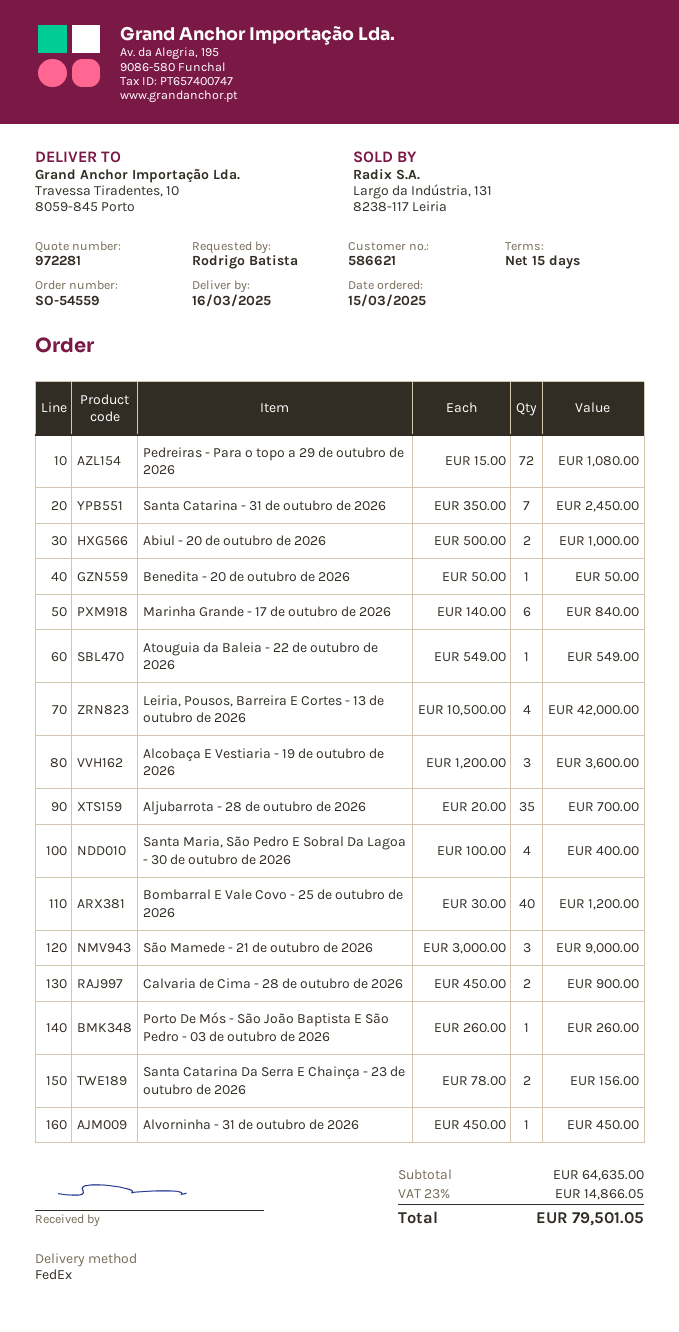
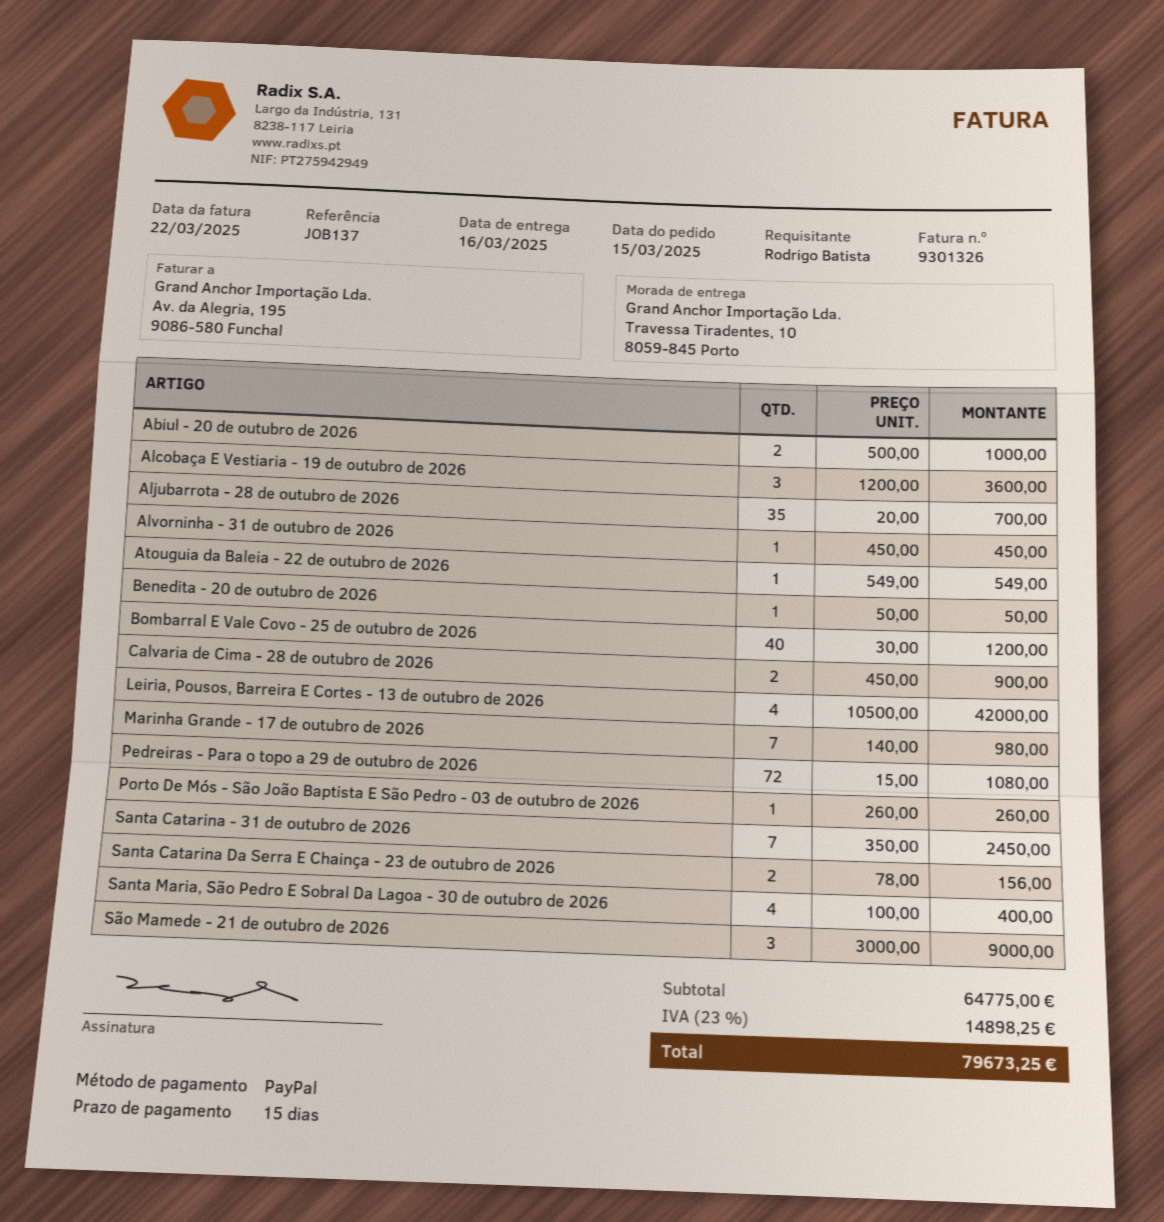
Marinha Grande - 17 de outubro de 2026: 6 x 140.00 = 840.00 -> 7 x 140.00 = 980.00
subtotal: 64635.00 -> 64775.00
tax: 23% = 14866.05 -> 23% = 14898.25
total: 79501.05 -> 79673.25

